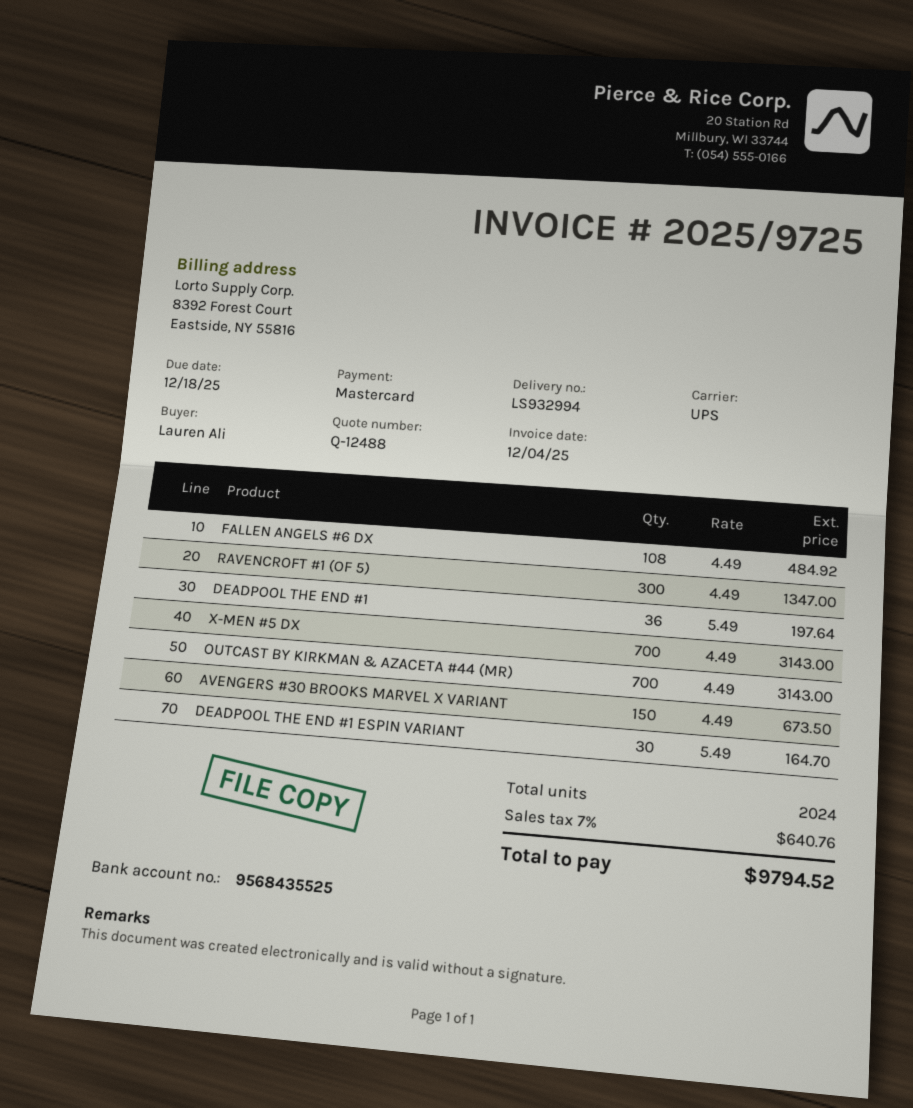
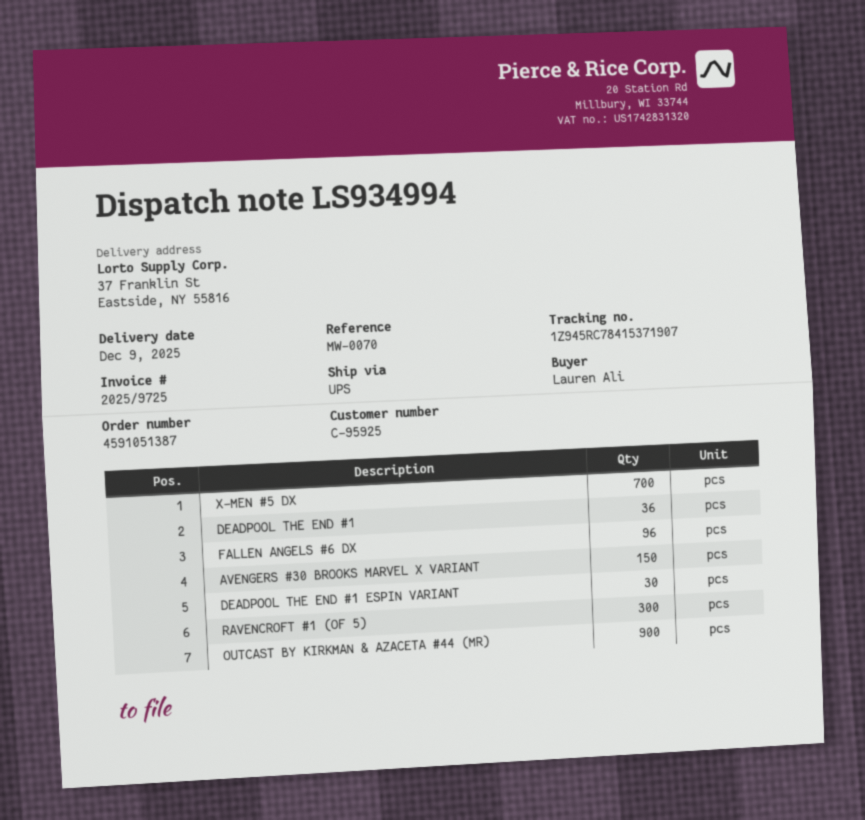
delivery note number: LS932994 -> LS934994
FALLEN ANGELS #6 DX: 108 -> 96
OUTCAST BY KIRKMAN & AZACETA #44 (MR): 700 -> 900

